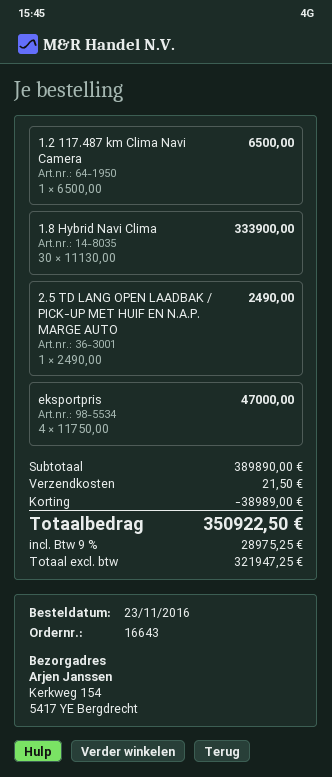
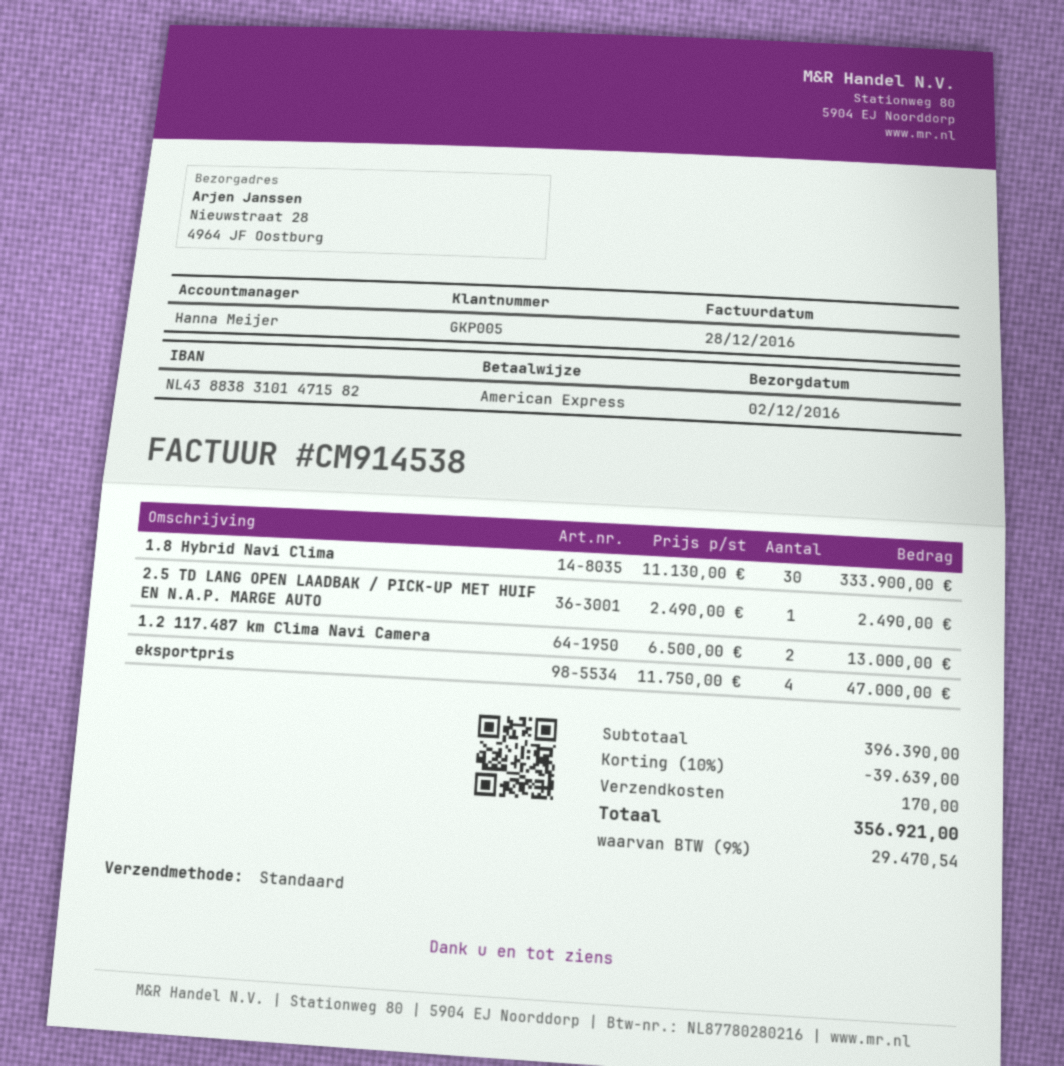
ship to: Kerkweg 154, 5417 YE Bergdrecht -> Nieuwstraat 28, 4964 JF Oostburg
1.2 117.487 km Clima Navi Camera: 1 x 6500.00 = 6500.00 -> 2 x 6500.00 = 13000.00
subtotal: 389890.00 -> 396390.00
discount: 38989.00 -> 39639.00
shipping: 21.50 -> 170.00
tax: 9% = 28975.25 -> 9% = 29470.54
total: 350922.50 -> 356921.00

